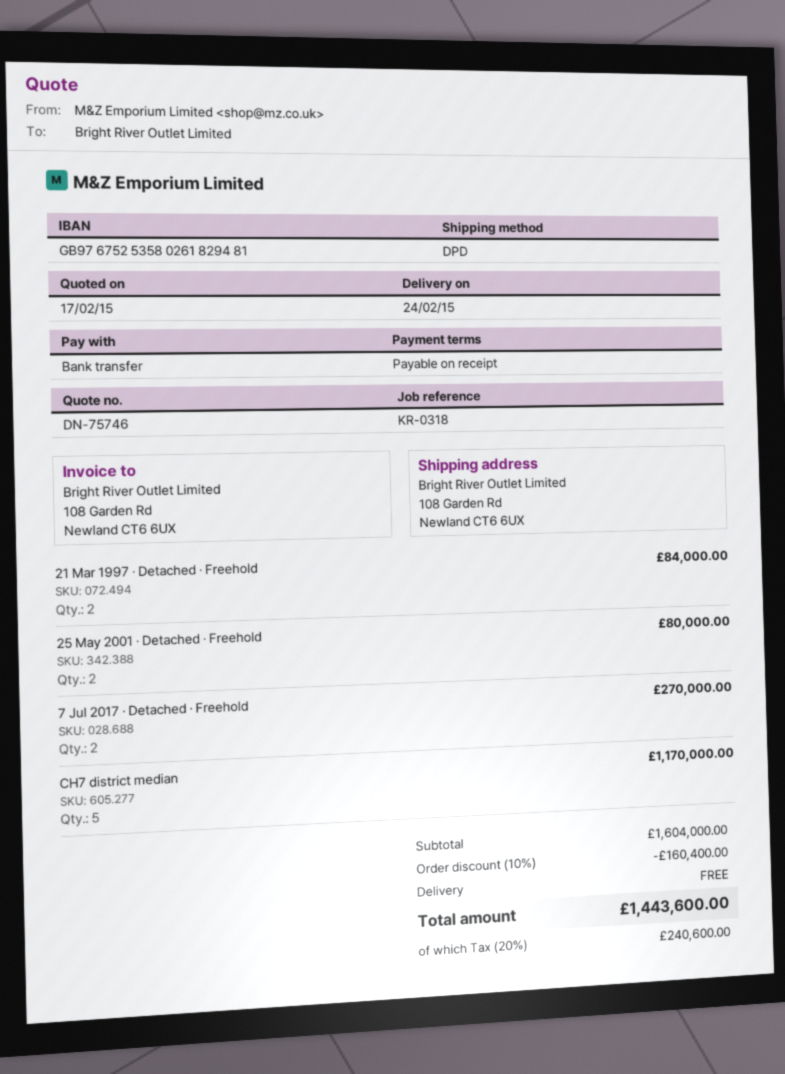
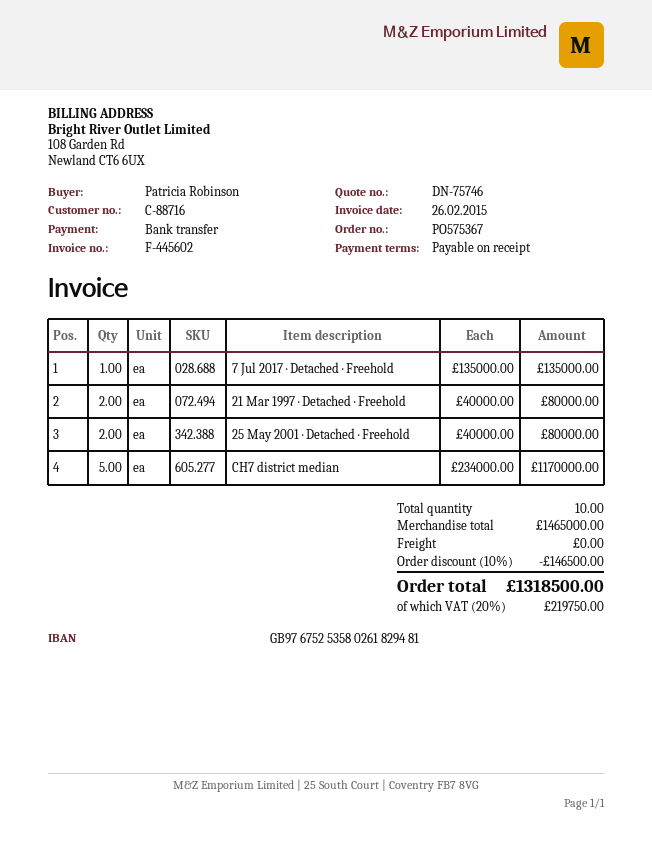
21 Mar 1997 · Detached · Freehold: 2 for 84000.00 -> 2 for 80000.00
7 Jul 2017 · Detached · Freehold: 2 for 270000.00 -> 1 for 135000.00
subtotal: 1604000.00 -> 1465000.00
discount: 10% = 160400.00 -> 10% = 146500.00
tax: 20% = 240600.00 -> 20% = 219750.00
total: 1443600.00 -> 1318500.00

